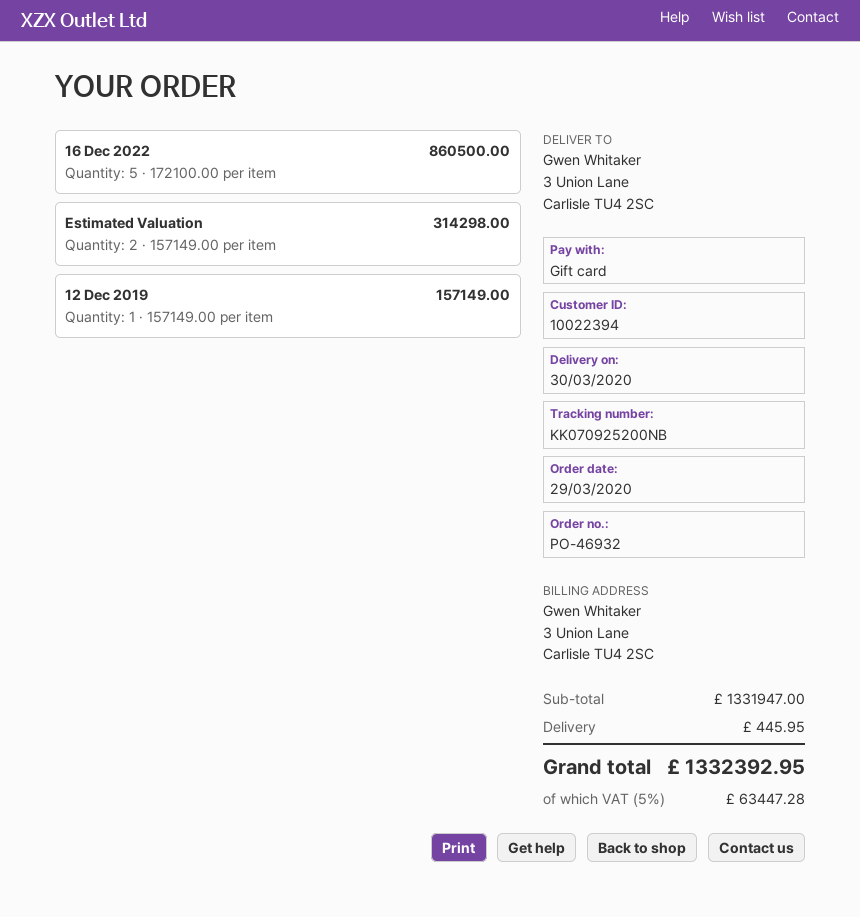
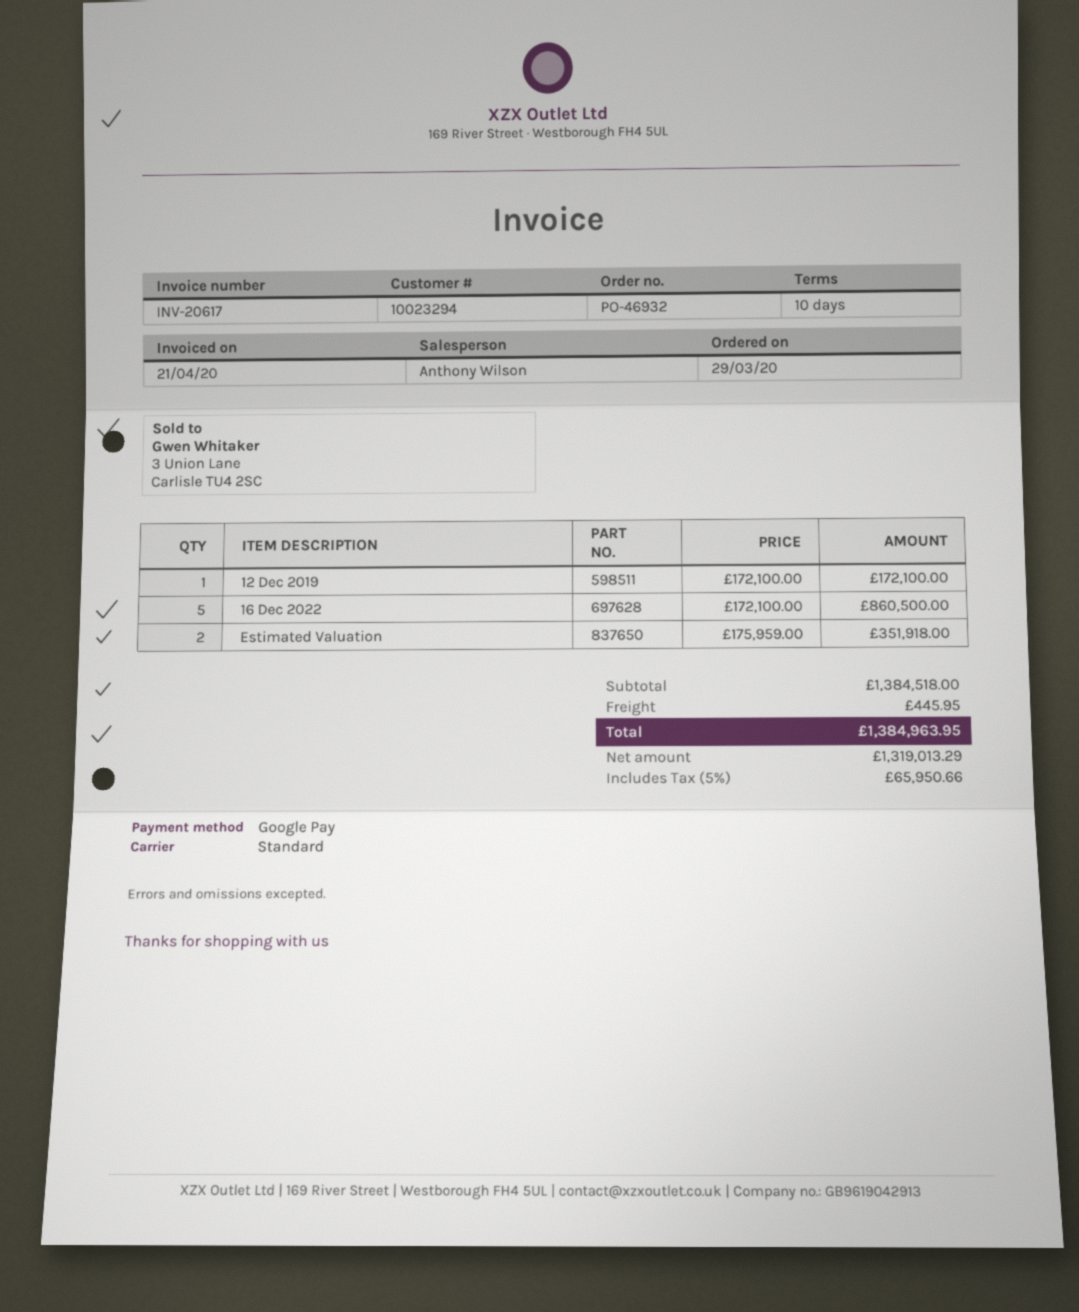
customer number: 10022394 -> 10023294
payment method: gift card -> Google Pay
Estimated Valuation: 2 x 157149.00 = 314298.00 -> 2 x 175959.00 = 351918.00
12 Dec 2019: 1 x 157149.00 = 157149.00 -> 1 x 172100.00 = 172100.00
subtotal: 1331947.00 -> 1384518.00
tax: 5% = 63447.28 -> 5% = 65950.66
total: 1332392.95 -> 1384963.95

